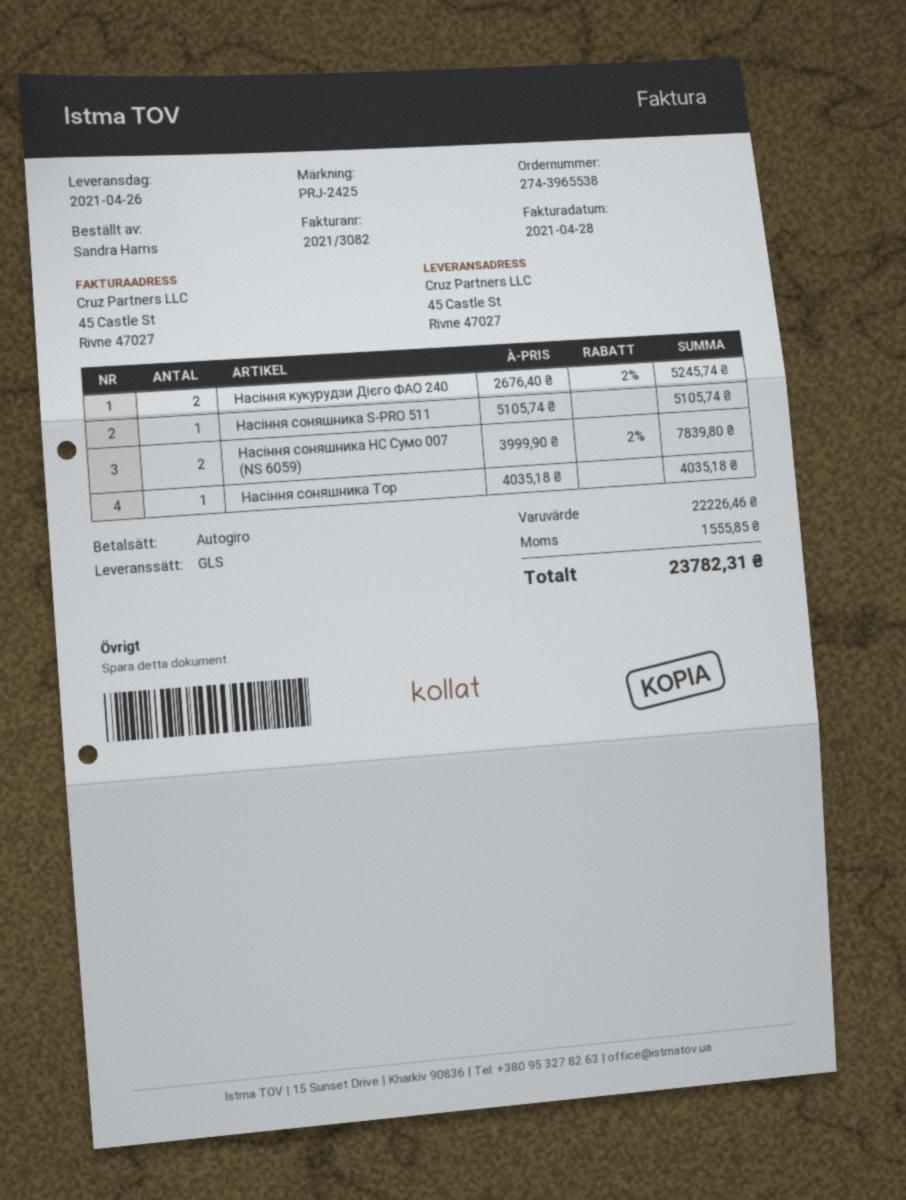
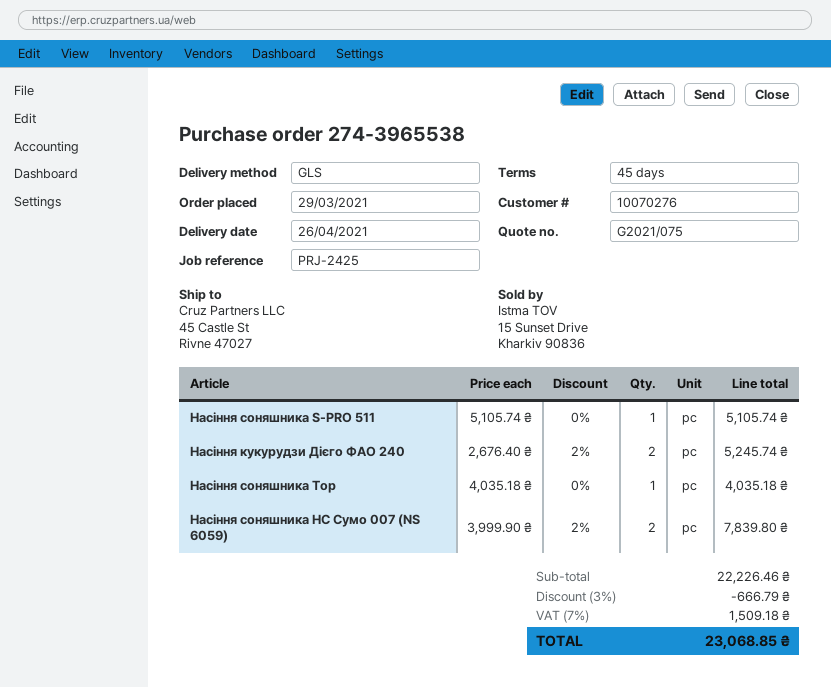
discount: none -> 3% = 666.79
tax: 1555.85 -> 1509.18
total: 23782.31 -> 23068.85

